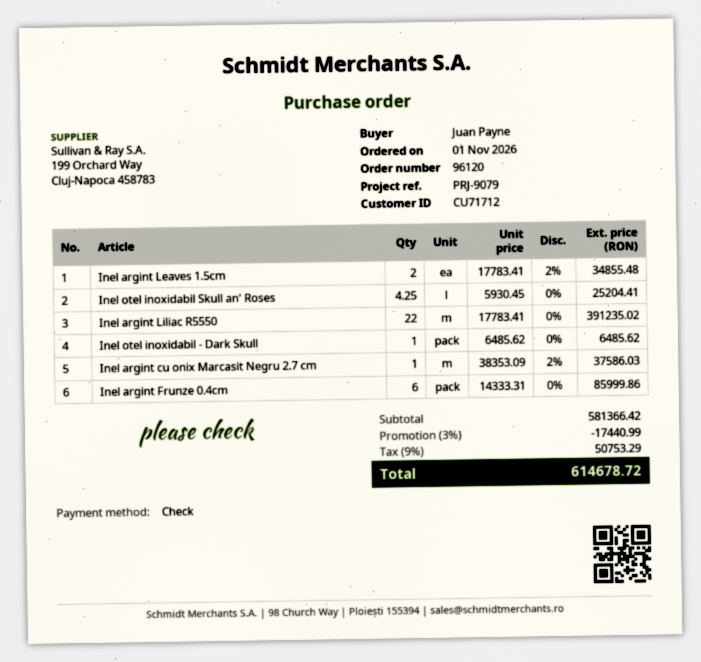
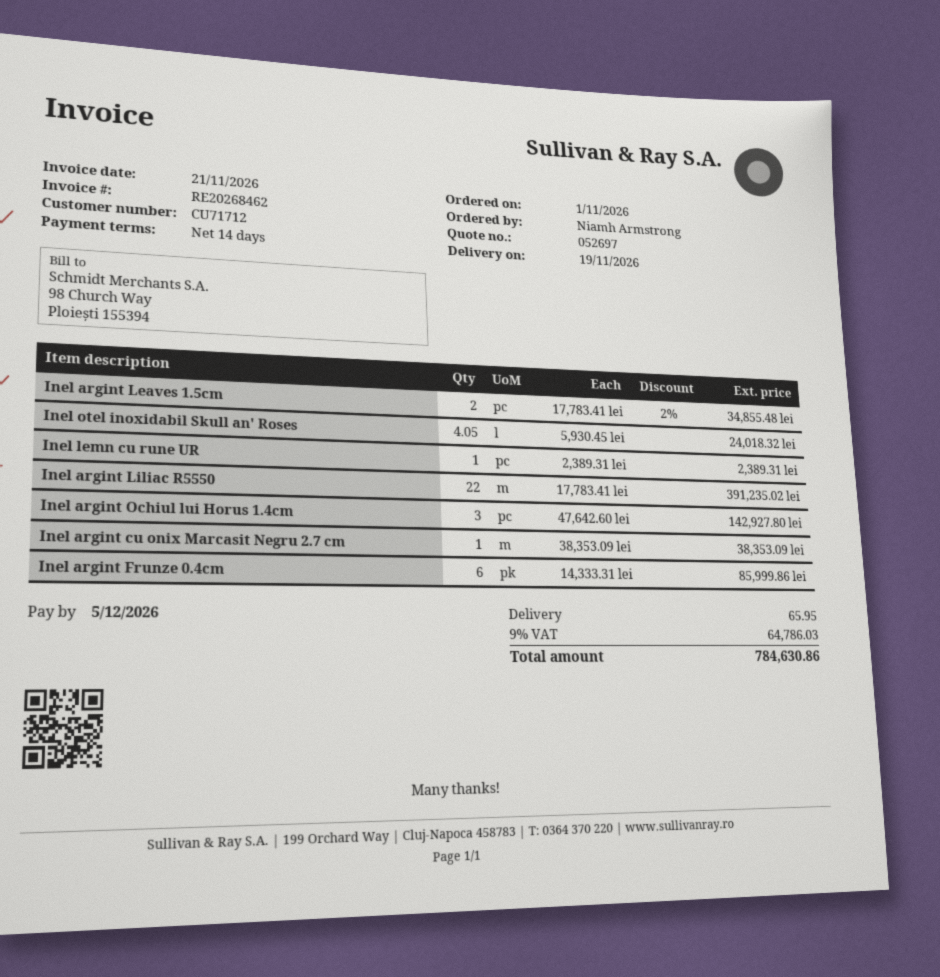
ordered by: Juan Payne -> Niamh Armstrong
Inel otel inoxidabil Skull an' Roses: 4.25 x 5930.45 = 25204.41 -> 4.05 x 5930.45 = 24018.32
Inel otel inoxidabil - Dark Skull: 1 x 6485.62 = 6485.62 -> none
Inel argint cu onix Marcasit Negru 2.7 cm: 1 x 38353.09 - 2% = 37586.03 -> 1 x 38353.09 = 38353.09
Inel lemn cu rune UR: none -> 1 x 2389.31 = 2389.31
Inel argint Ochiul lui Horus 1.4cm: none -> 3 x 47642.60 = 142927.80
discount: 3% = 17440.99 -> none
shipping: none -> 65.95
tax: 9% = 50753.29 -> 9% = 64786.03
total: 614678.72 -> 784630.86

